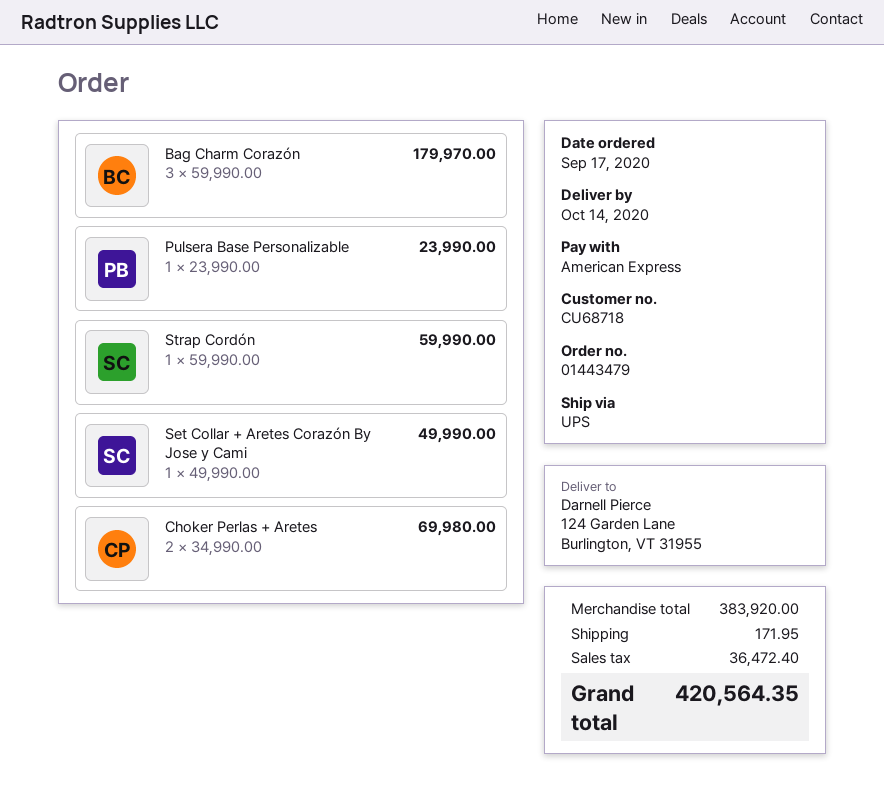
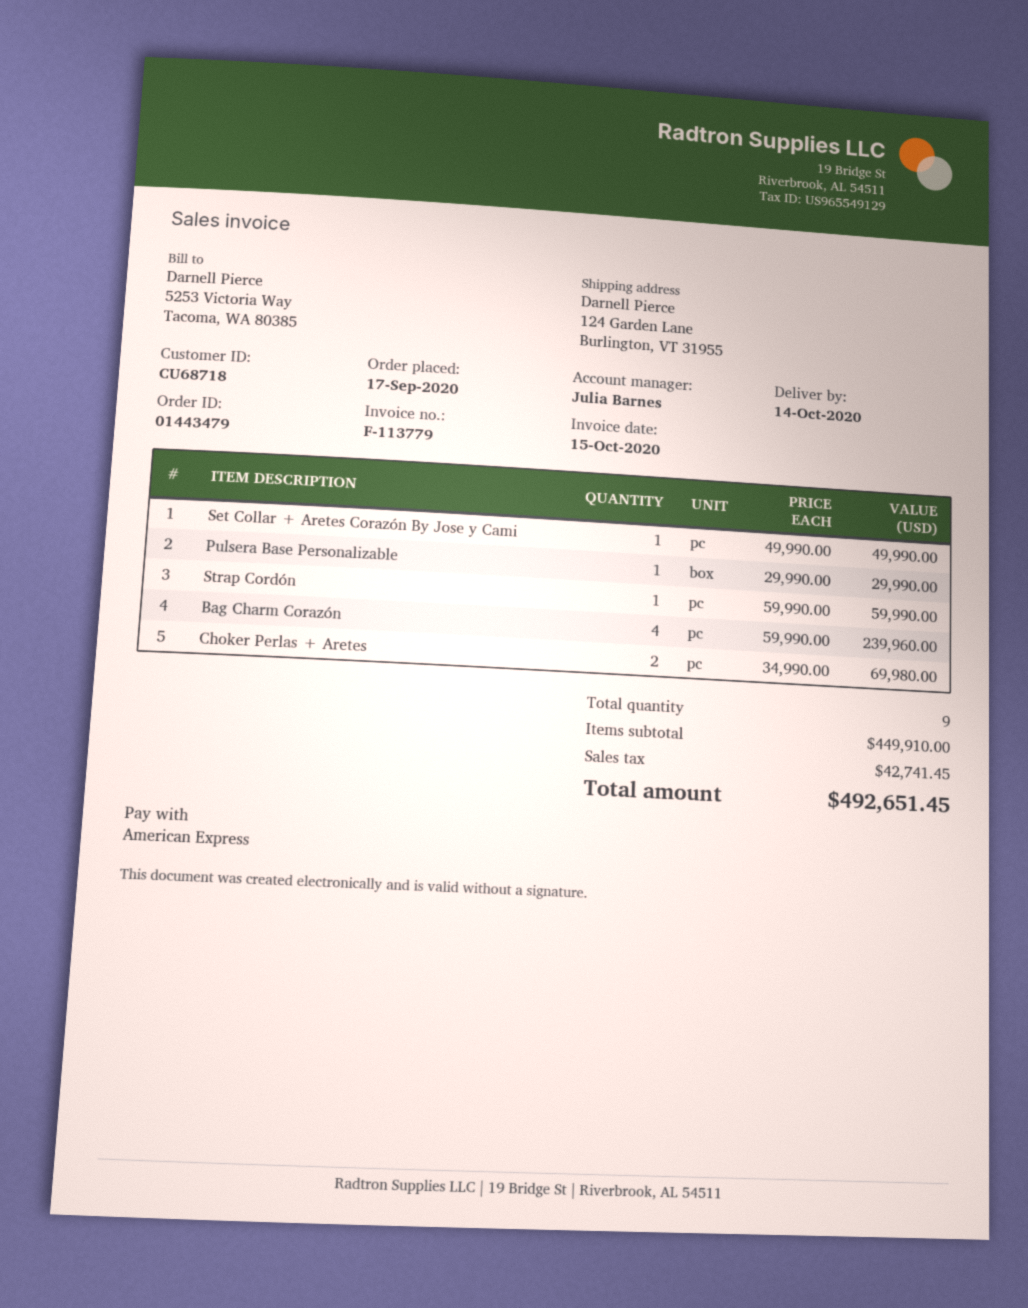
Bag Charm Corazón: 3 x 59990.00 = 179970.00 -> 4 x 59990.00 = 239960.00
Pulsera Base Personalizable: 1 x 23990.00 = 23990.00 -> 1 x 29990.00 = 29990.00
subtotal: 383920.00 -> 449910.00
shipping: 171.95 -> none
tax: 36472.40 -> 42741.45
total: 420564.35 -> 492651.45

